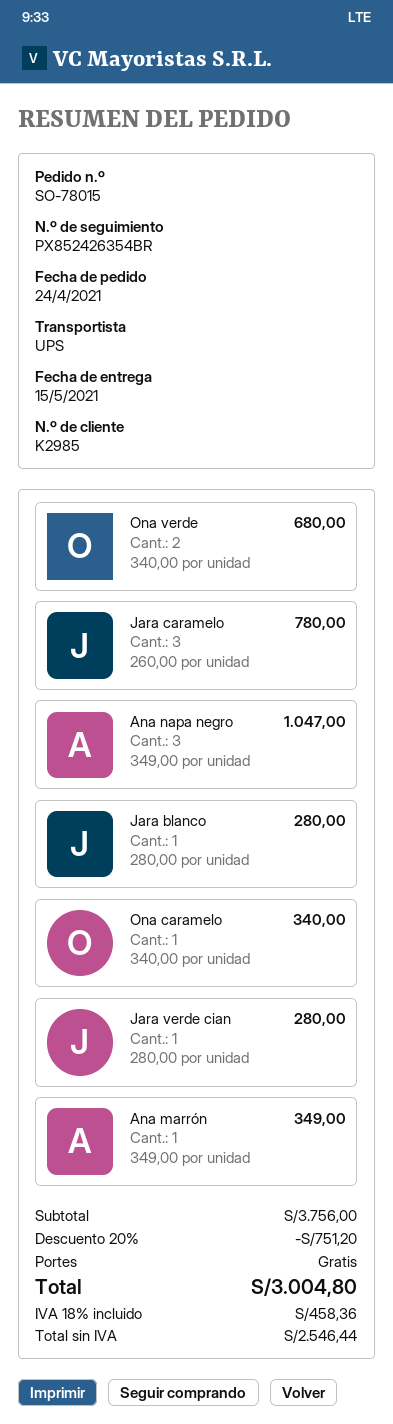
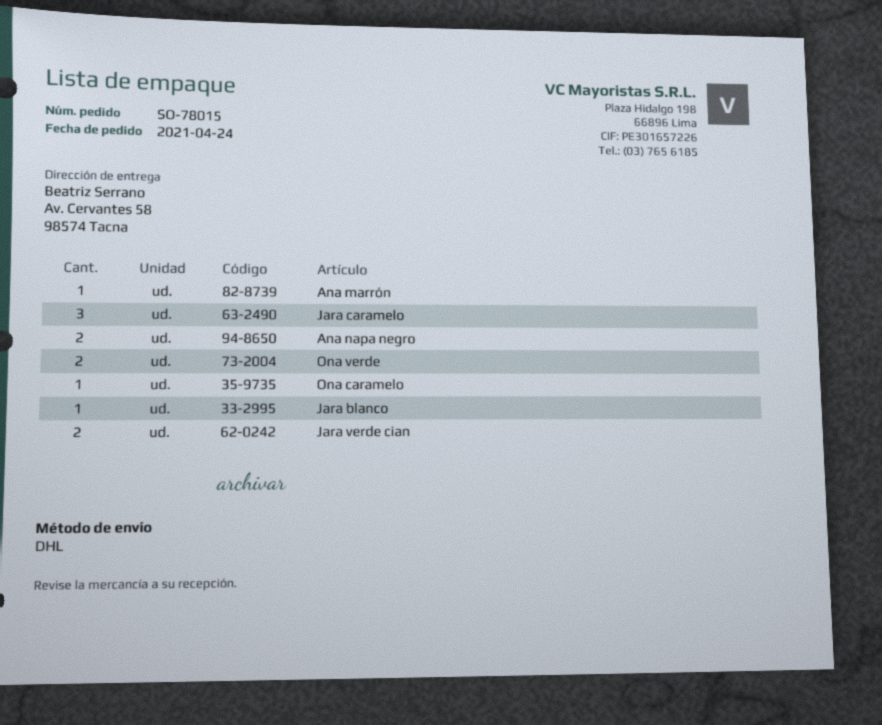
shipping method: UPS -> DHL
Ana napa negro: 3 -> 2
Jara verde cian: 1 -> 2

